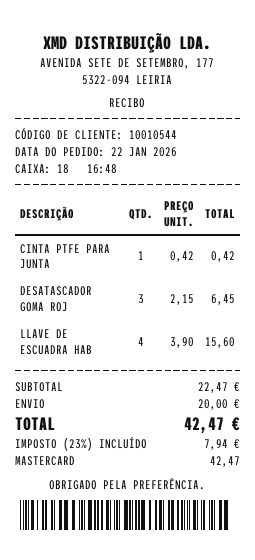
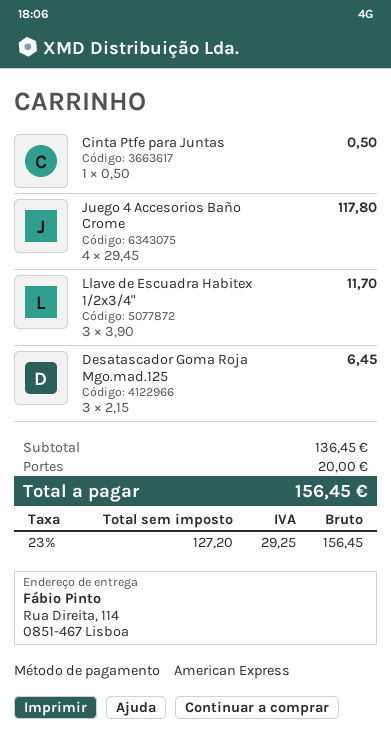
payment method: Mastercard -> American Express
CINTA PTFE PARA JUNTA: 1 x 0.42 = 0.42 -> 1 x 0.50 = 0.50
LLAVE DE ESCUADRA HAB: 4 x 3.90 = 15.60 -> 3 x 3.90 = 11.70
Juego 4 Accesorios Baño Crome: none -> 4 x 29.45 = 117.80
subtotal: 22.47 -> 136.45
tax: 23% = 7.94 -> 23% = 29.25
total: 42.47 -> 156.45

